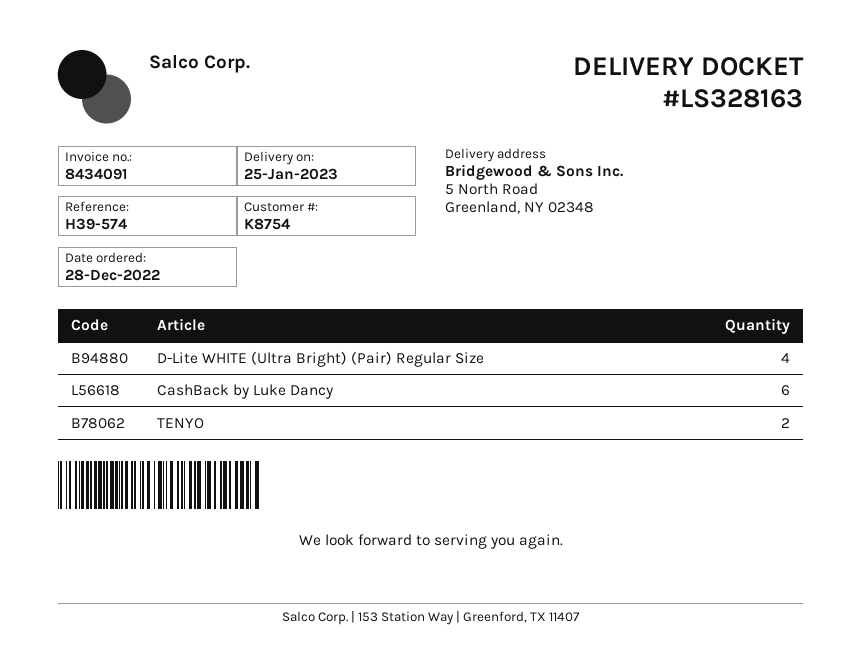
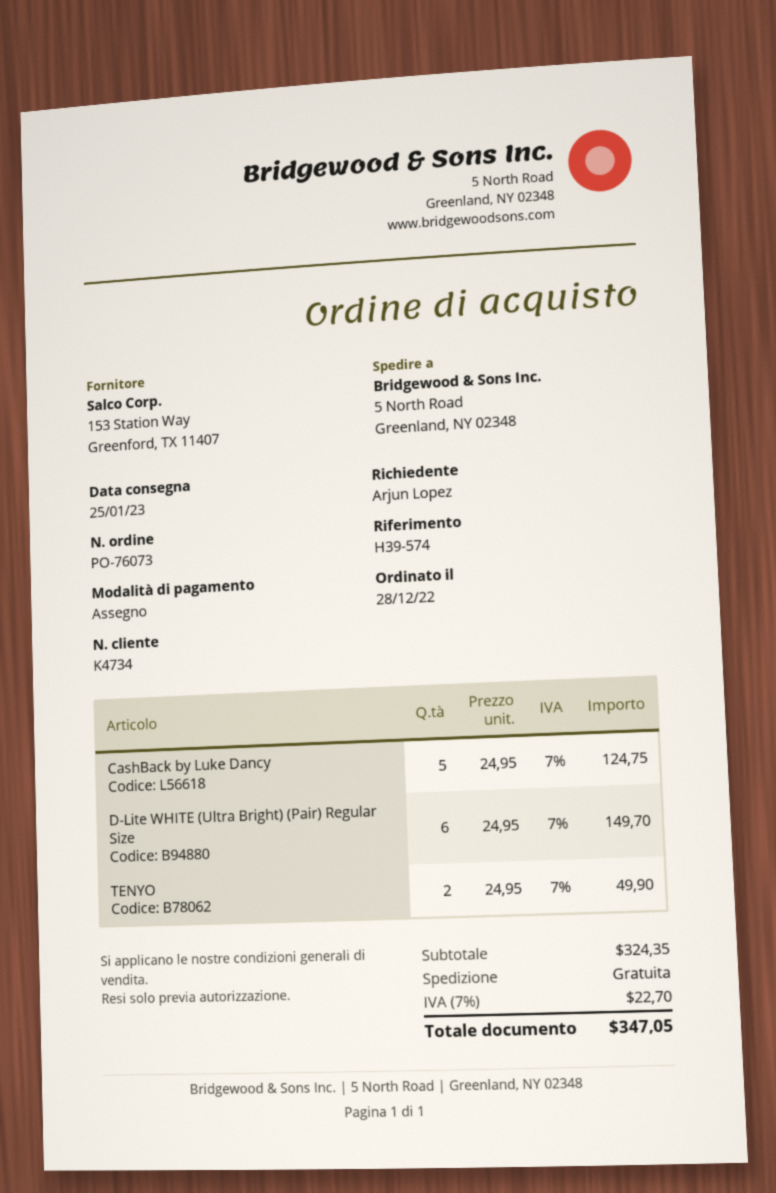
customer number: K8754 -> K4734
D-Lite WHITE (Ultra Bright) (Pair) Regular Size: 4 -> 6
CashBack by Luke Dancy: 6 -> 5

